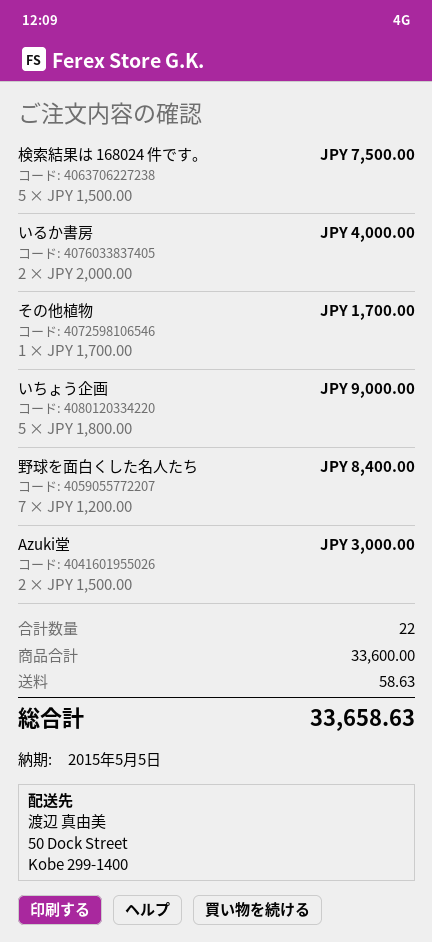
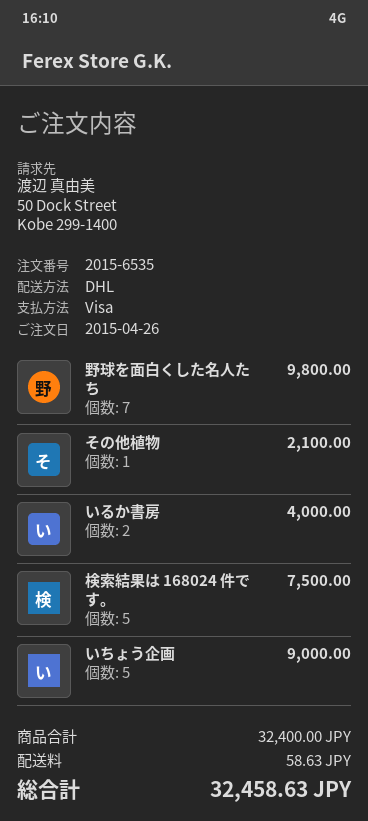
その他植物: 1 for 1700.00 -> 1 for 2100.00
野球を面白くした名人たち: 7 for 8400.00 -> 7 for 9800.00
Azuki堂: 2 for 3000.00 -> none
subtotal: 33600.00 -> 32400.00
total: 33658.63 -> 32458.63

